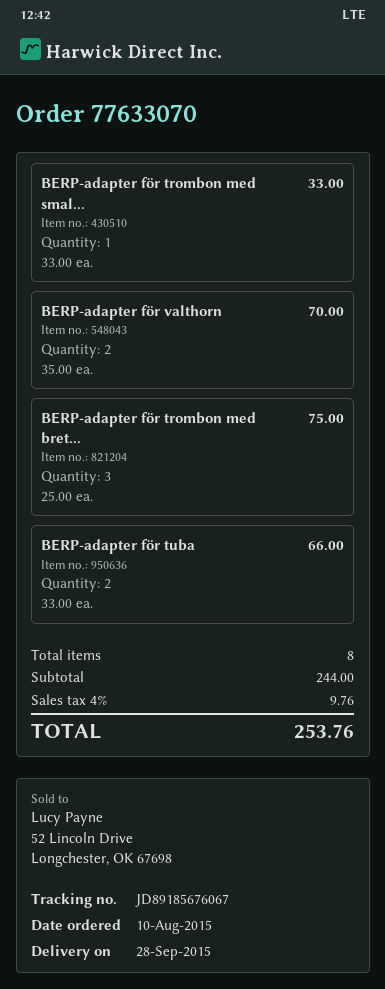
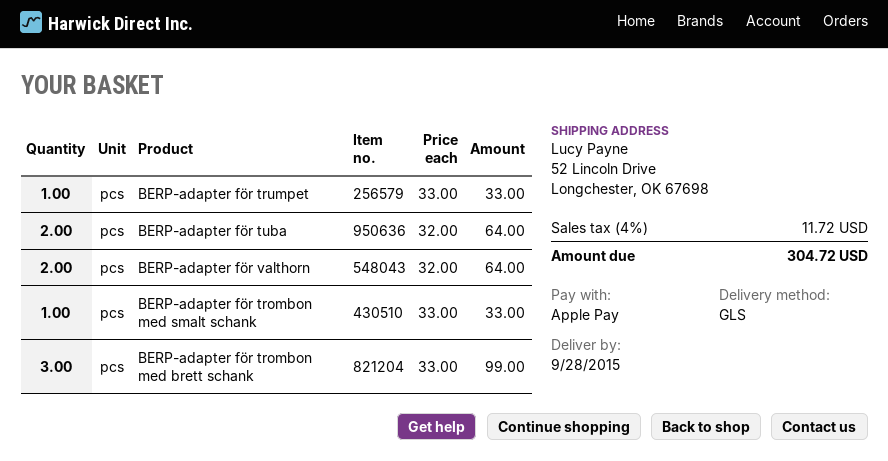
BERP-adapter för valthorn: 2 x 35.00 = 70.00 -> 2 x 32.00 = 64.00
BERP-adapter för trombon med bret...: 3 x 25.00 = 75.00 -> 3 x 33.00 = 99.00
BERP-adapter för tuba: 2 x 33.00 = 66.00 -> 2 x 32.00 = 64.00
BERP-adapter för trumpet: none -> 1 x 33.00 = 33.00
tax: 4% = 9.76 -> 4% = 11.72
total: 253.76 -> 304.72

